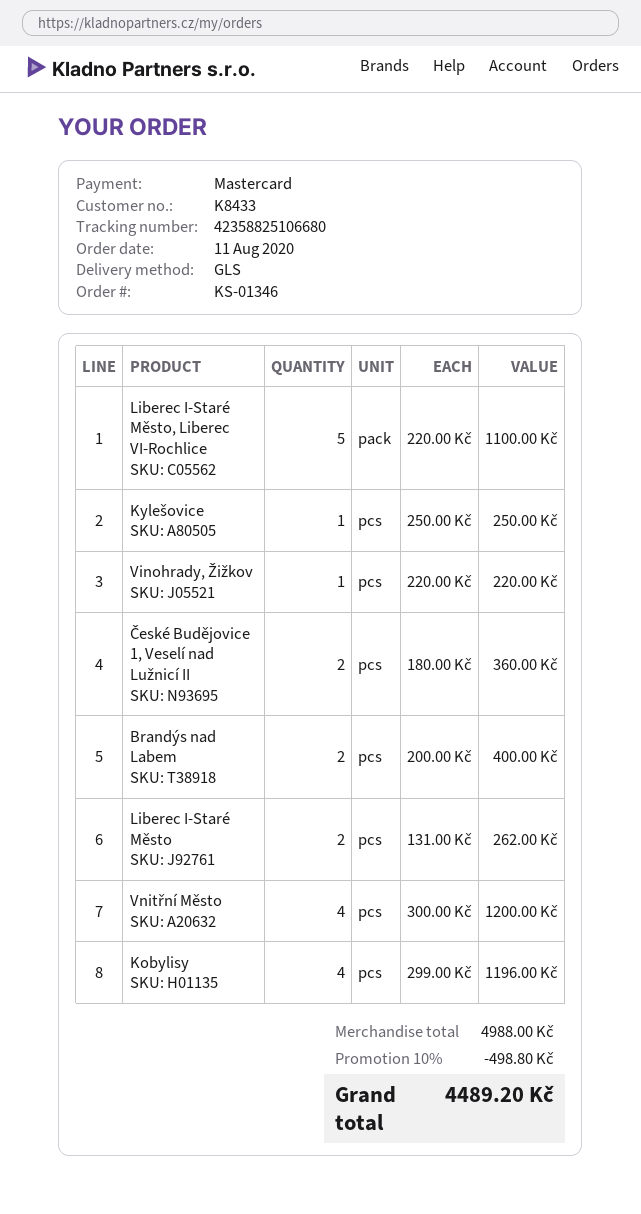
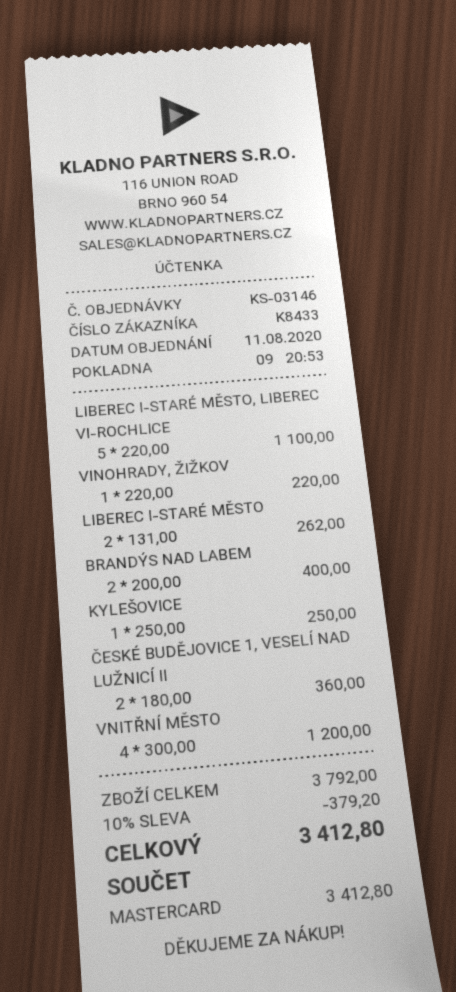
order number: KS-01346 -> KS-03146
Kobylisy: 4 x 299.00 = 1196.00 -> none
subtotal: 4988.00 -> 3792.00
discount: 10% = 498.80 -> 10% = 379.20
total: 4489.20 -> 3412.80

